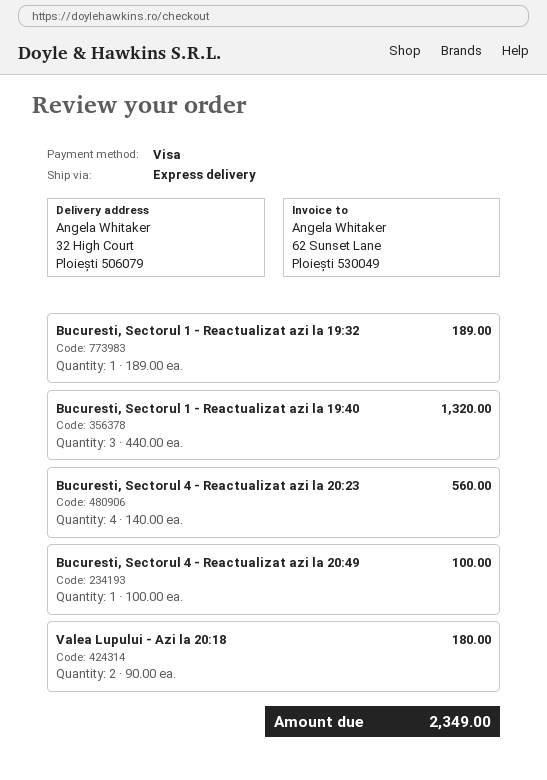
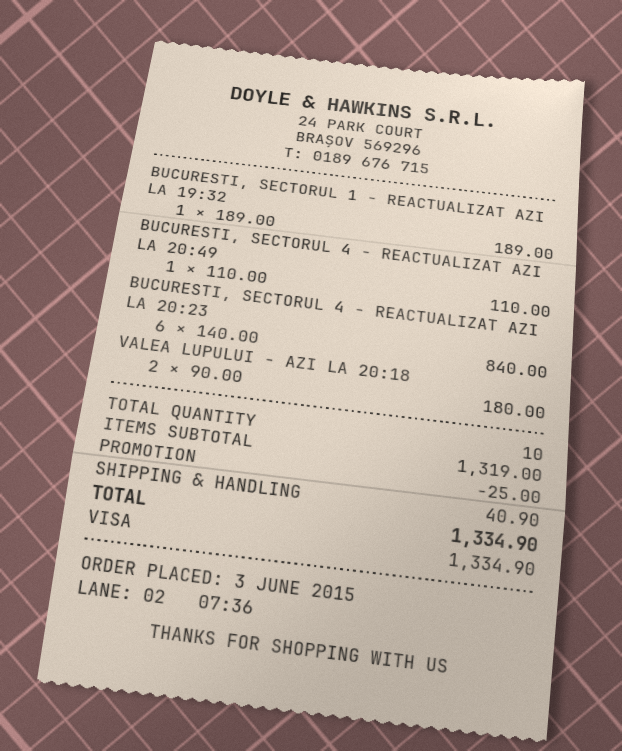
Bucuresti, Sectorul 1 - Reactualizat azi la 19:40: 3 x 440.00 = 1320.00 -> none
Bucuresti, Sectorul 4 - Reactualizat azi la 20:23: 4 x 140.00 = 560.00 -> 6 x 140.00 = 840.00
Bucuresti, Sectorul 4 - Reactualizat azi la 20:49: 1 x 100.00 = 100.00 -> 1 x 110.00 = 110.00
discount: none -> 25.00
shipping: none -> 40.90
total: 2349.00 -> 1334.90

